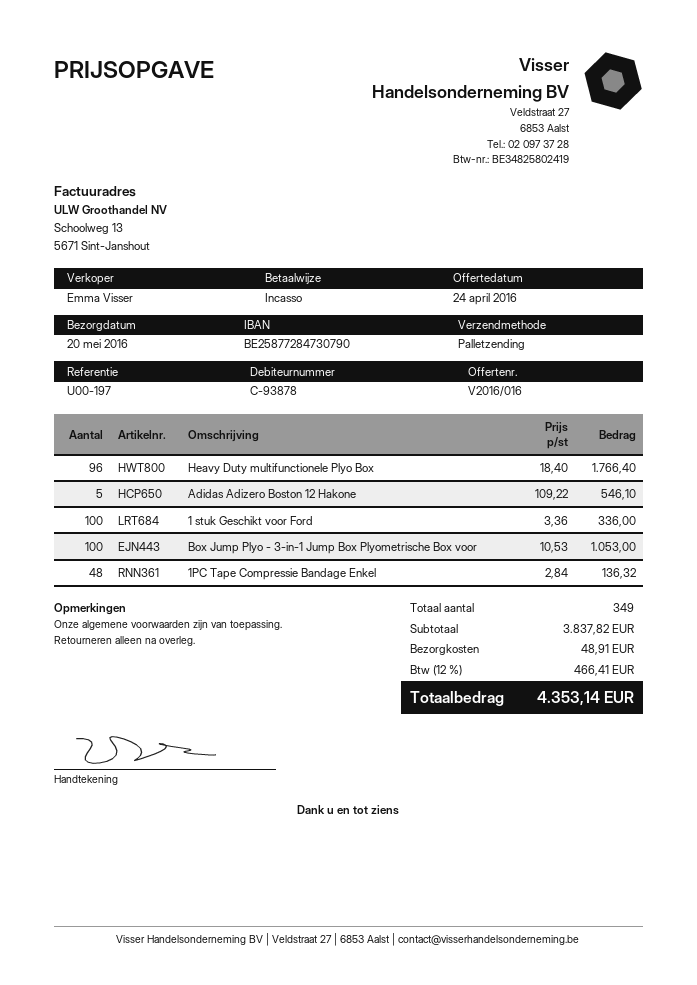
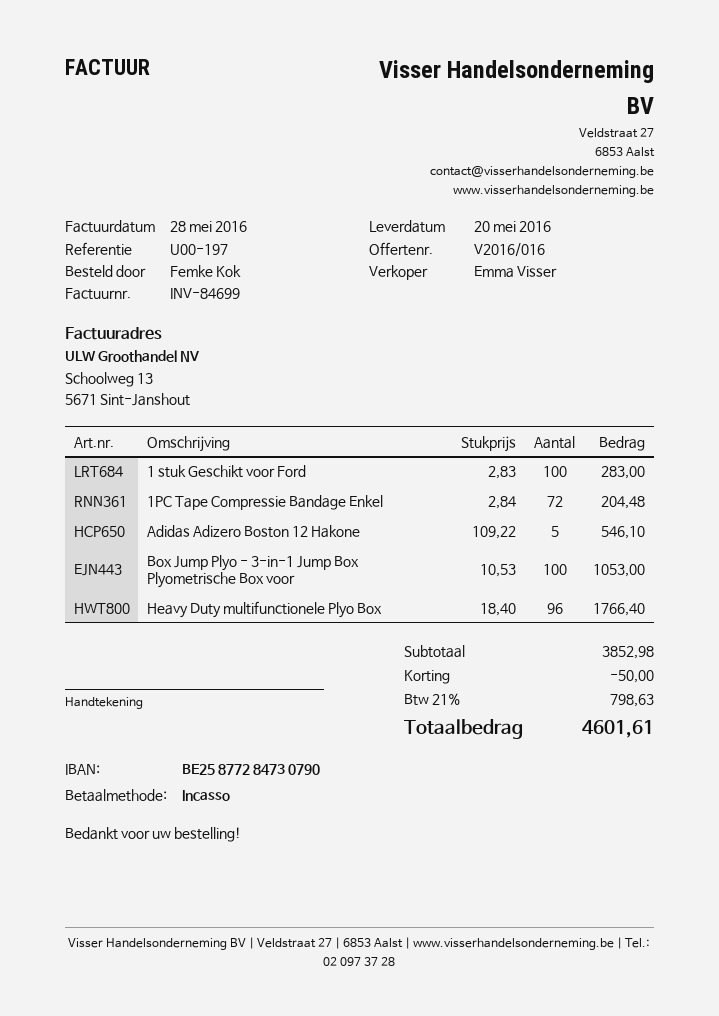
1 stuk Geschikt voor Ford: 100 x 3.36 = 336.00 -> 100 x 2.83 = 283.00
1PC Tape Compressie Bandage Enkel: 48 x 2.84 = 136.32 -> 72 x 2.84 = 204.48
subtotal: 3837.82 -> 3852.98
discount: none -> 50.00
shipping: 48.91 -> none
tax: 12% = 466.41 -> 21% = 798.63
total: 4353.14 -> 4601.61

